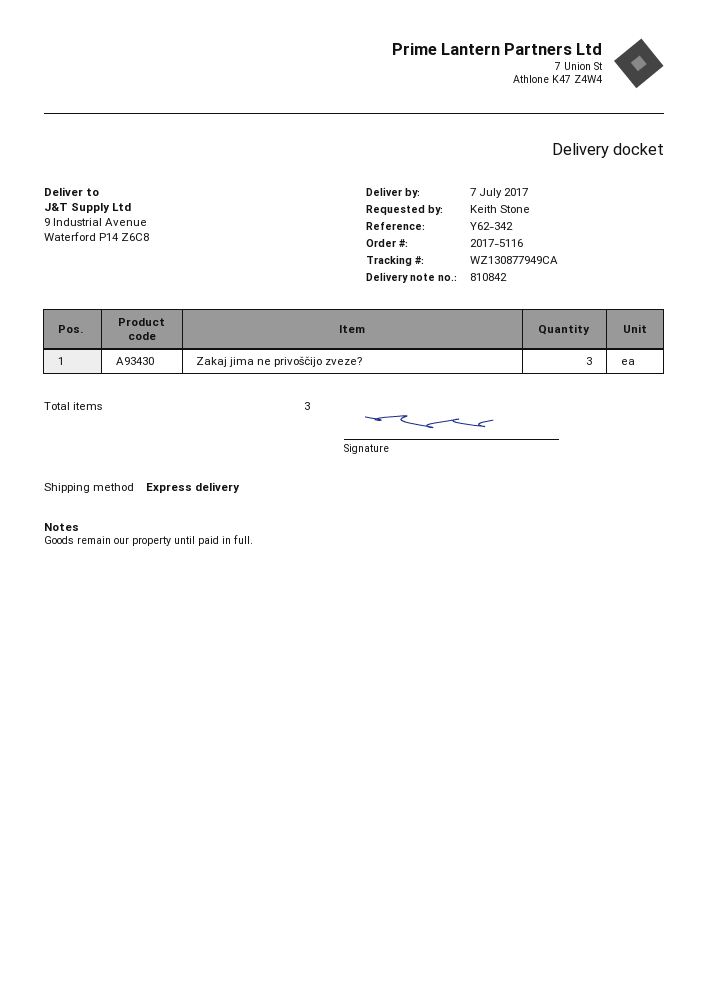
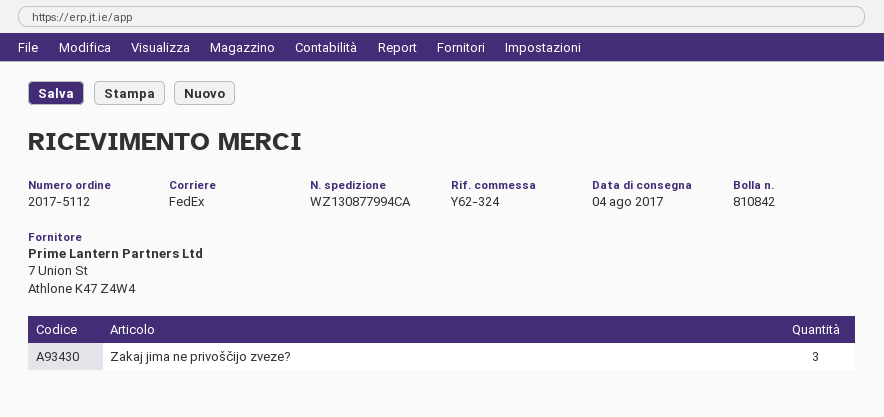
order number: 2017-5116 -> 2017-5112
delivery date: 2017-07-07 -> 2017-08-04
reference: Y62-342 -> Y62-324
shipping method: express -> FedEx
tracking number: WZ130877949CA -> WZ130877994CA

